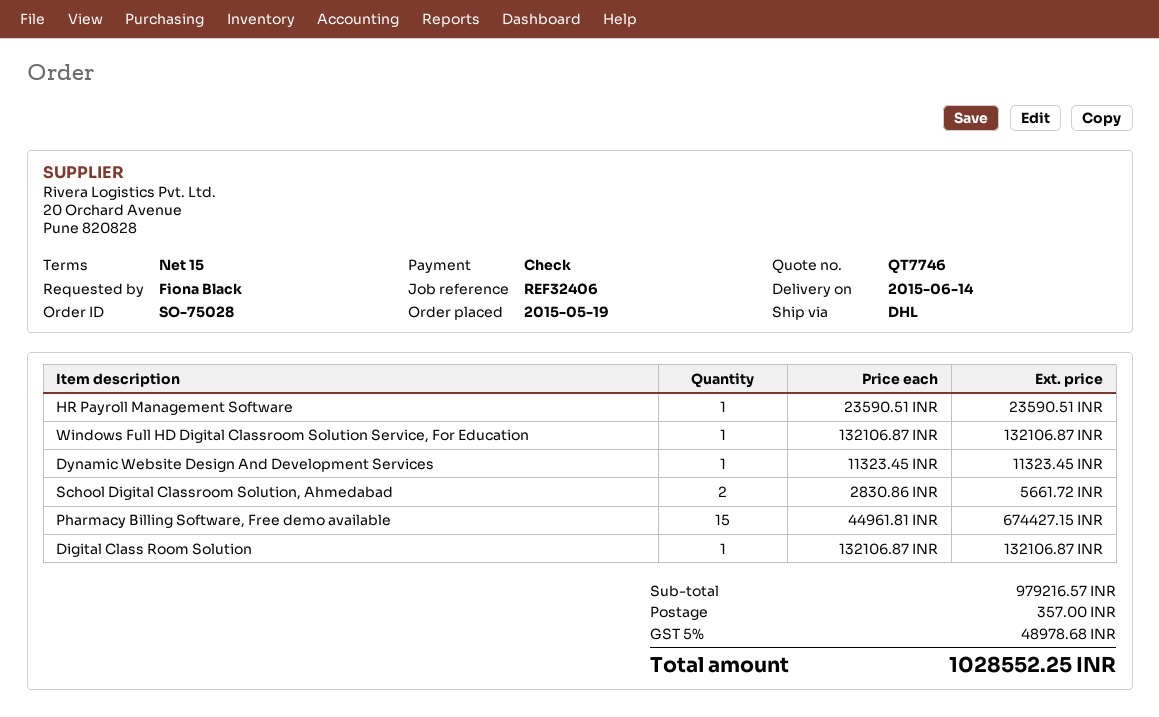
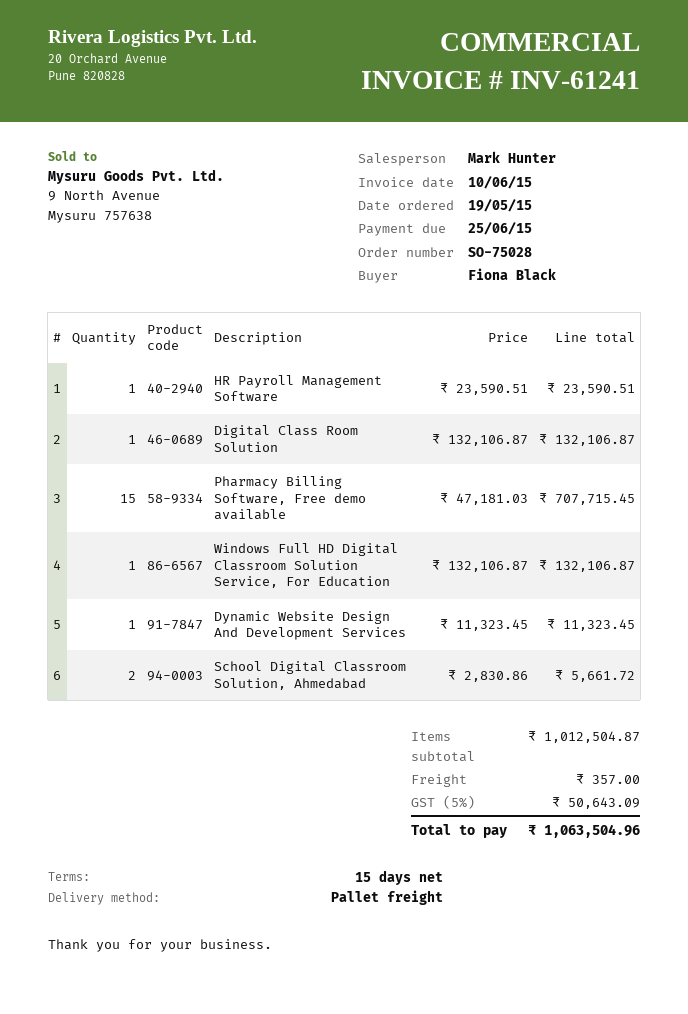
shipping method: DHL -> pallet freight
Pharmacy Billing Software, Free demo available: 15 x 44961.81 = 674427.15 -> 15 x 47181.03 = 707715.45
subtotal: 979216.57 -> 1012504.87
tax: 5% = 48978.68 -> 5% = 50643.09
total: 1028552.25 -> 1063504.96

